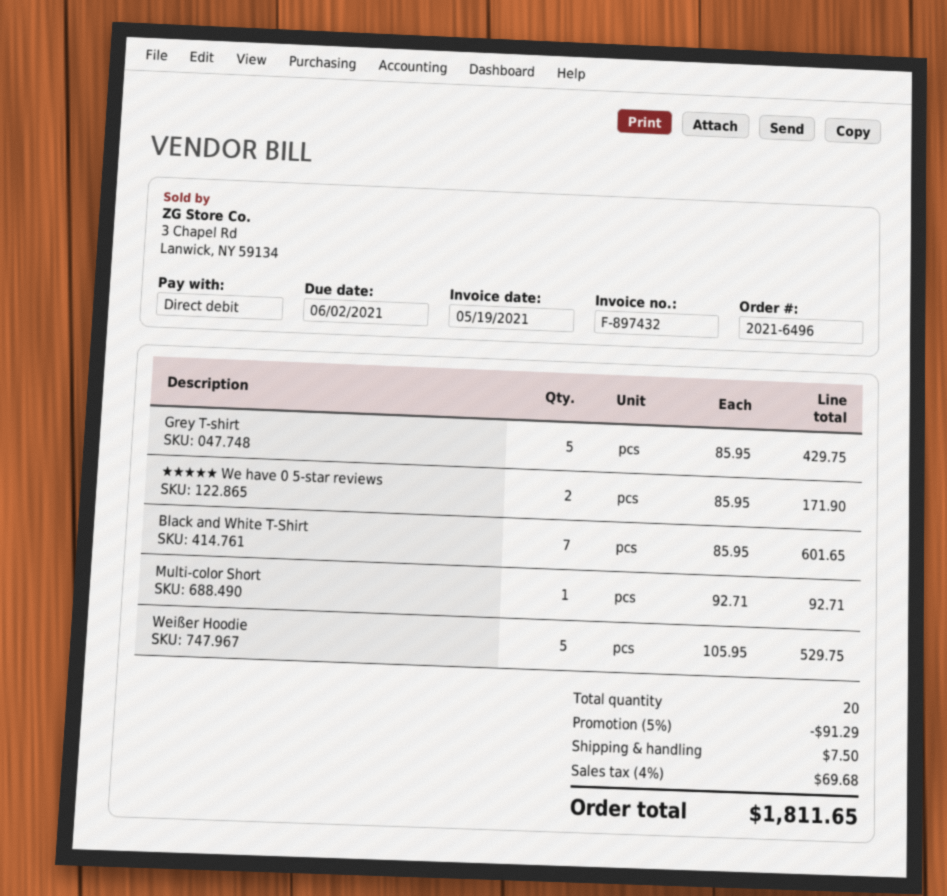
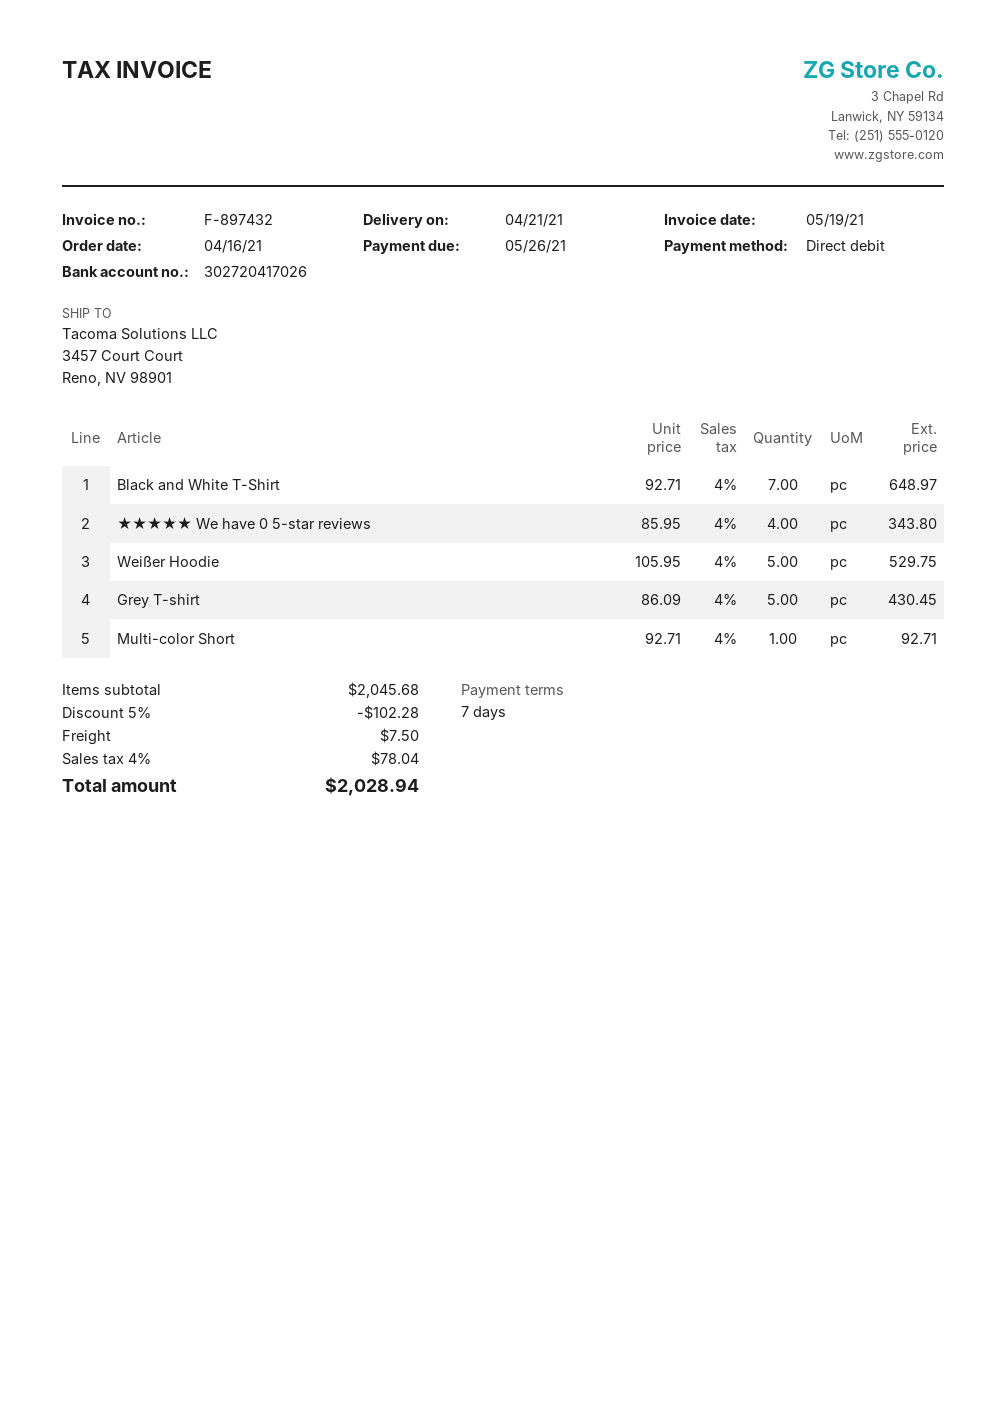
due date: 2021-06-02 -> 2021-05-26
Grey T-shirt: 5 x 85.95 = 429.75 -> 5 x 86.09 = 430.45
★★★★★ We have 0 5-star reviews: 2 x 85.95 = 171.90 -> 4 x 85.95 = 343.80
Black and White T-Shirt: 7 x 85.95 = 601.65 -> 7 x 92.71 = 648.97
discount: 5% = 91.29 -> 5% = 102.28
tax: 4% = 69.68 -> 4% = 78.04
total: 1811.65 -> 2028.94

